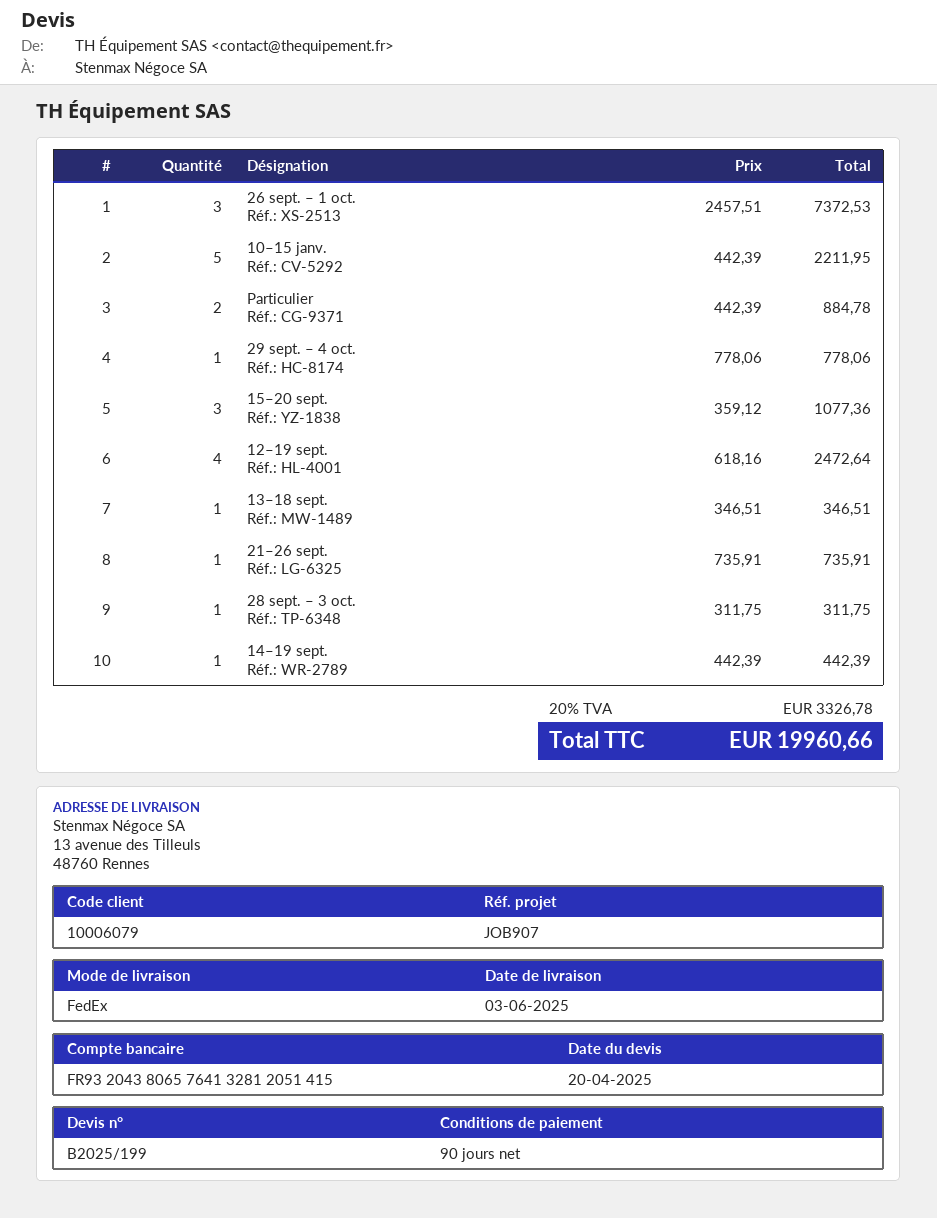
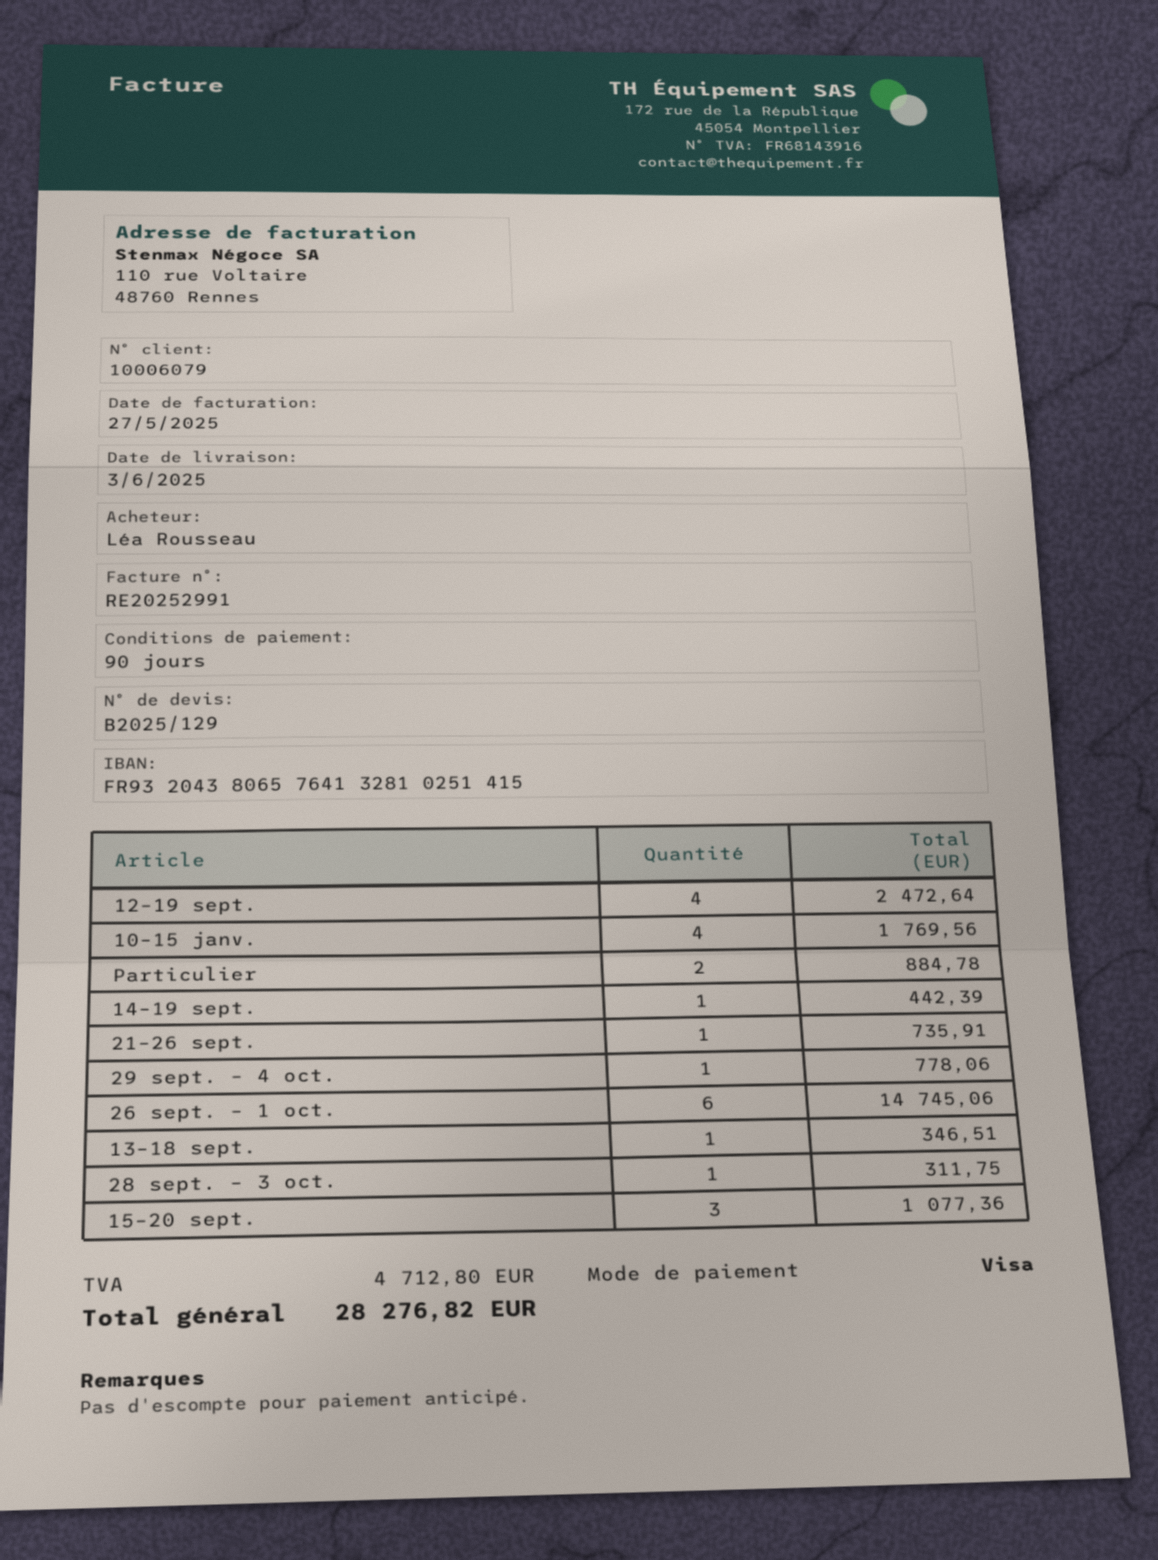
quote number: B2025/199 -> B2025/129
bank account: FR9320438065764132812051415 -> FR9320438065764132810251415
26 sept. – 1 oct.: 3 for 7372.53 -> 6 for 14745.06
10–15 janv.: 5 for 2211.95 -> 4 for 1769.56
tax: 3326.78 -> 4712.80
total: 19960.66 -> 28276.82

